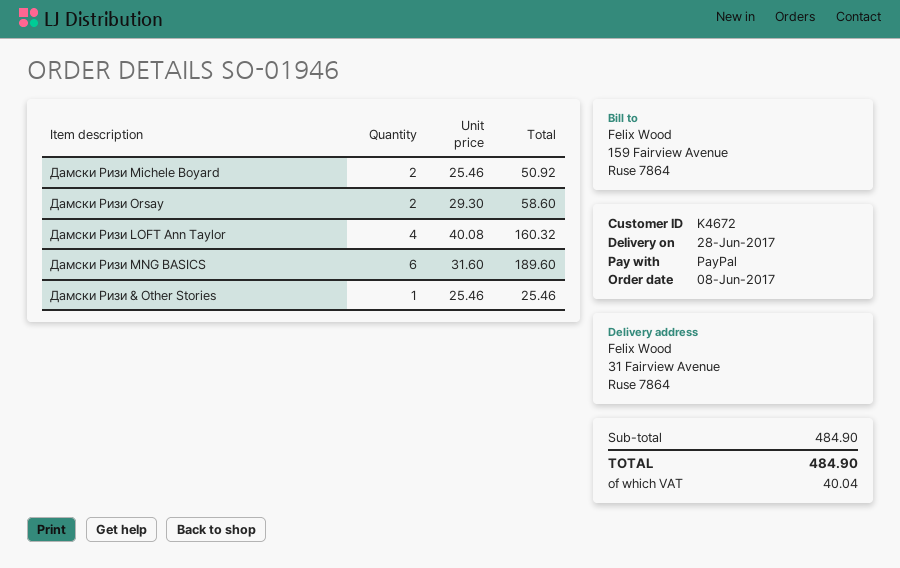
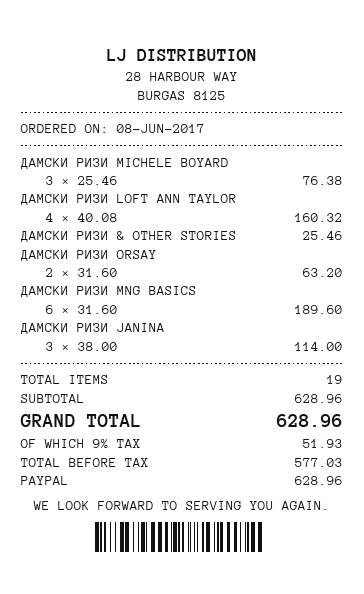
Дамски Ризи Michele Boyard: 2 x 25.46 = 50.92 -> 3 x 25.46 = 76.38
Дамски Ризи Orsay: 2 x 29.30 = 58.60 -> 2 x 31.60 = 63.20
ДАМСКИ РИЗИ JANINA: none -> 3 x 38.00 = 114.00
subtotal: 484.90 -> 628.96
tax: 40.04 -> 51.93
total: 484.90 -> 628.96

